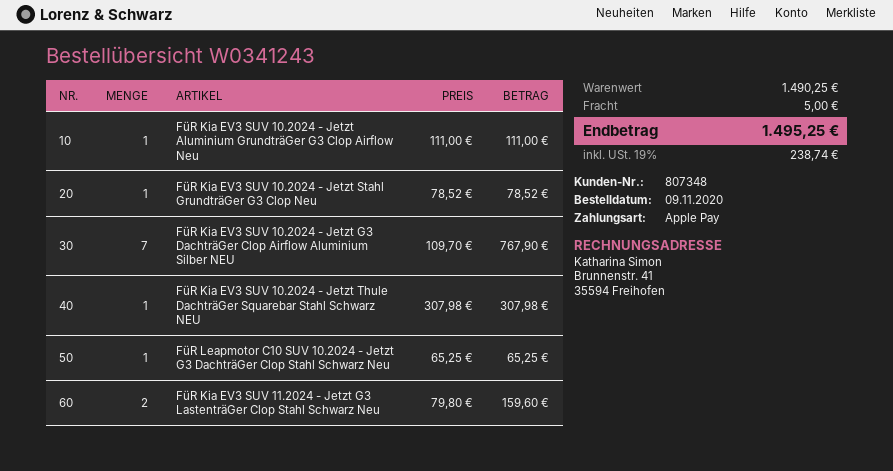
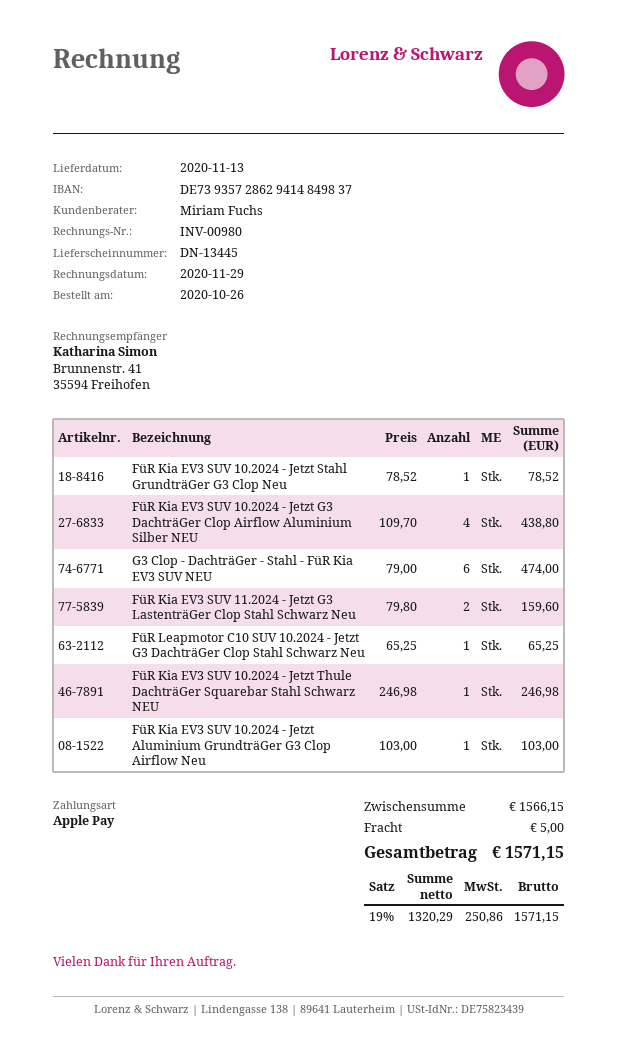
order date: 2020-11-09 -> 2020-10-26
FüR Kia EV3 SUV 10.2024 - Jetzt Aluminium GrundträGer G3 Clop Airflow Neu: 1 x 111.00 = 111.00 -> 1 x 103.00 = 103.00
FüR Kia EV3 SUV 10.2024 - Jetzt G3 DachträGer Clop Airflow Aluminium Silber NEU: 7 x 109.70 = 767.90 -> 4 x 109.70 = 438.80
FüR Kia EV3 SUV 10.2024 - Jetzt Thule DachträGer Squarebar Stahl Schwarz NEU: 1 x 307.98 = 307.98 -> 1 x 246.98 = 246.98
G3 Clop - DachträGer - Stahl - FüR Kia EV3 SUV NEU: none -> 6 x 79.00 = 474.00
subtotal: 1490.25 -> 1566.15
tax: 19% = 238.74 -> 19% = 250.86
total: 1495.25 -> 1571.15

